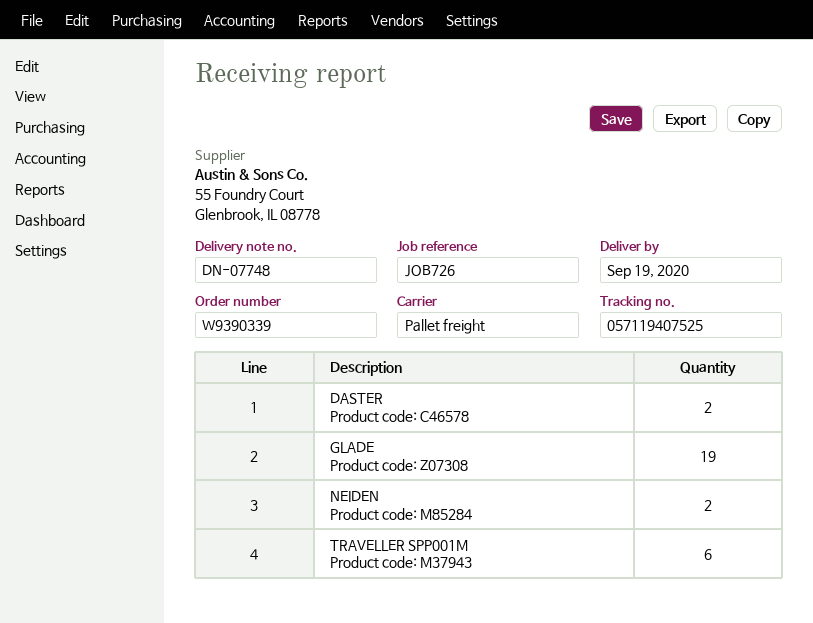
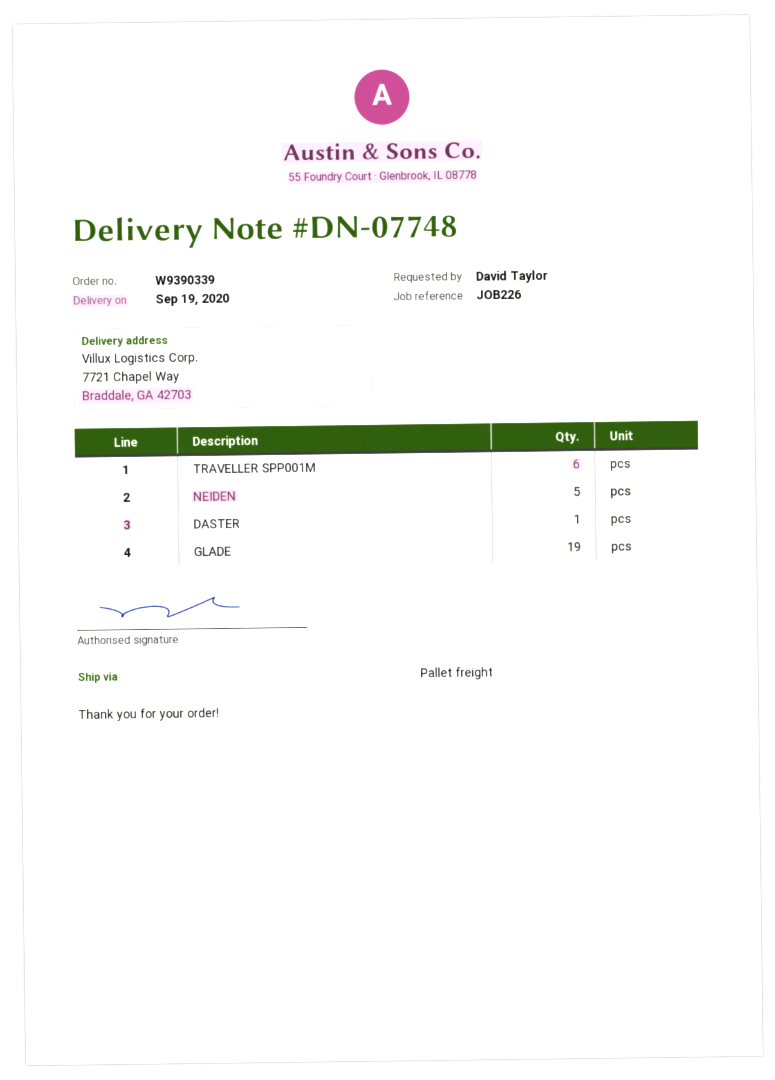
reference: JOB726 -> JOB226
DASTER: 2 -> 1
NEIDEN: 2 -> 5

